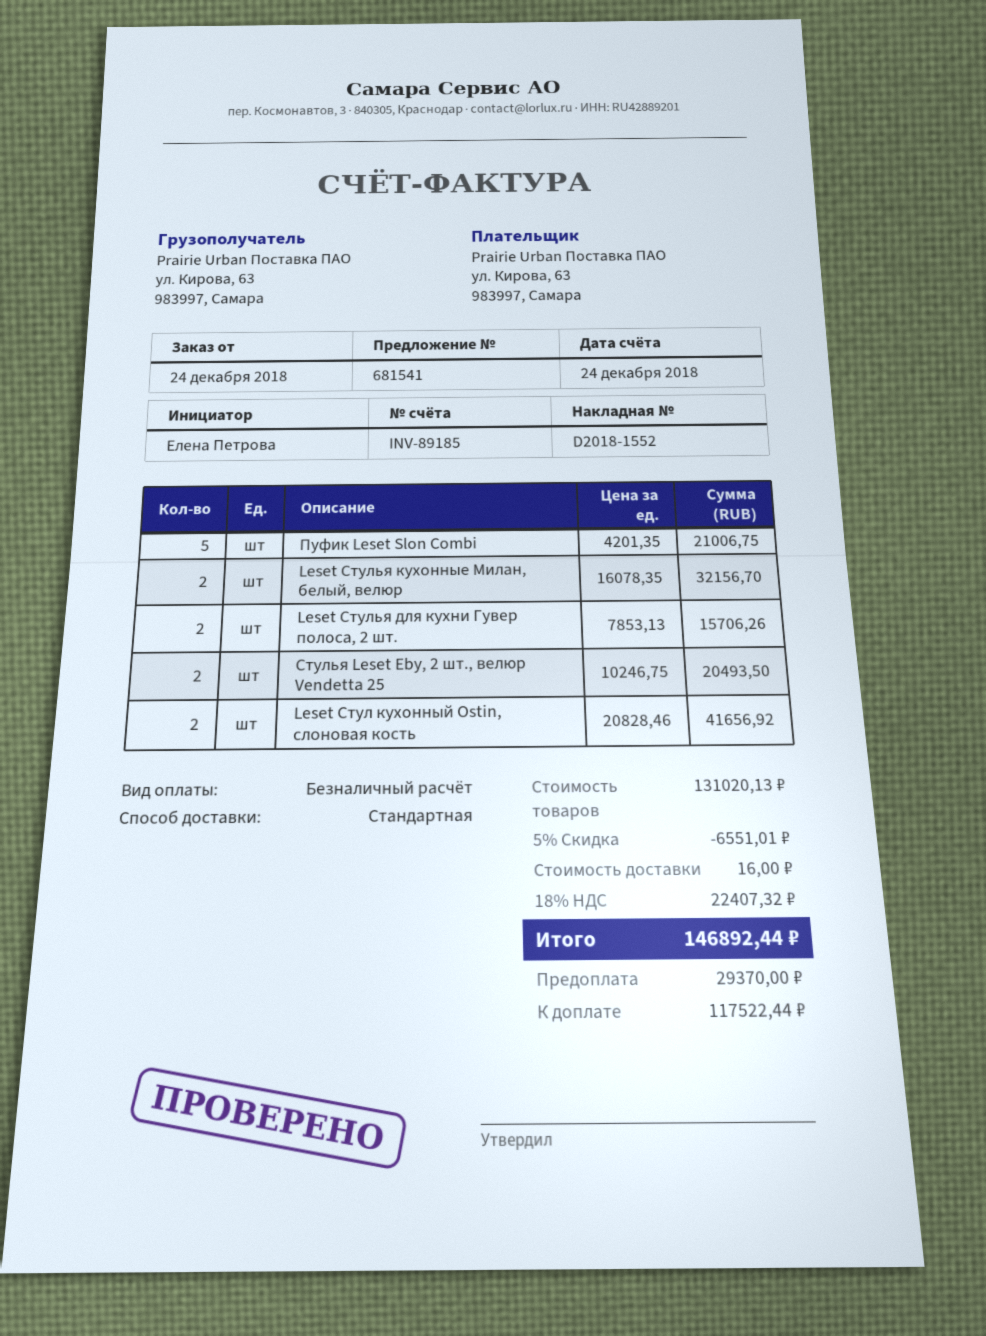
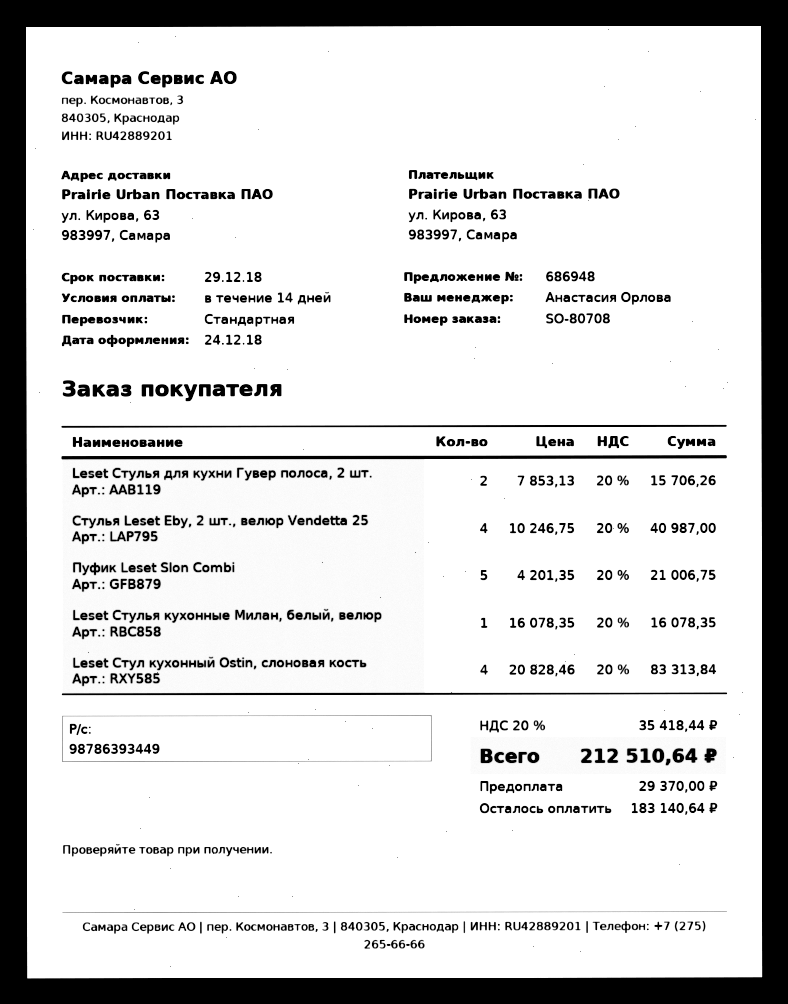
quote number: 681541 -> 686948
Leset Стулья кухонные Милан, белый, велюр: 2 x 16078.35 = 32156.70 -> 1 x 16078.35 = 16078.35
Стулья Leset Eby, 2 шт., велюр Vendetta 25: 2 x 10246.75 = 20493.50 -> 4 x 10246.75 = 40987.00
Leset Стул кухонный Ostin, слоновая кость: 2 x 20828.46 = 41656.92 -> 4 x 20828.46 = 83313.84
discount: 5% = 6551.01 -> none
shipping: 16.00 -> none
tax: 18% = 22407.32 -> 20% = 35418.44
total: 146892.44 -> 212510.64
balance: 117522.44 -> 183140.64

